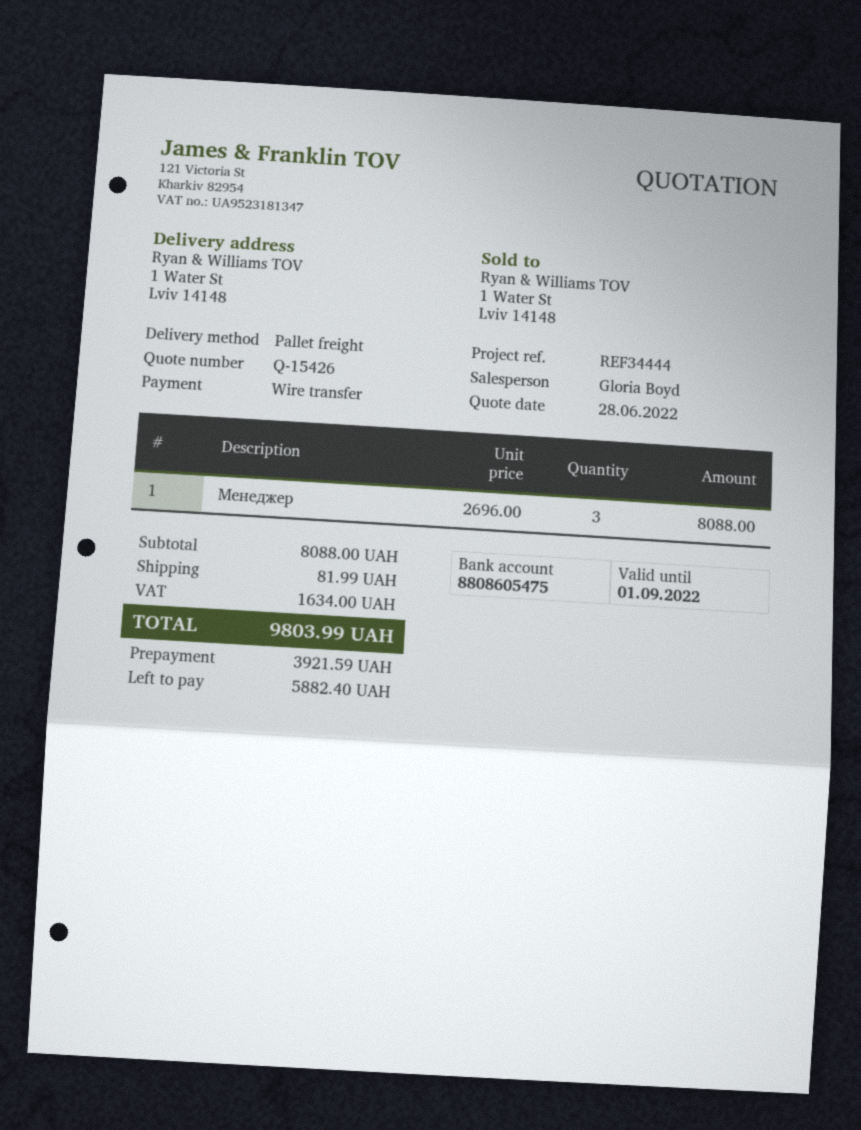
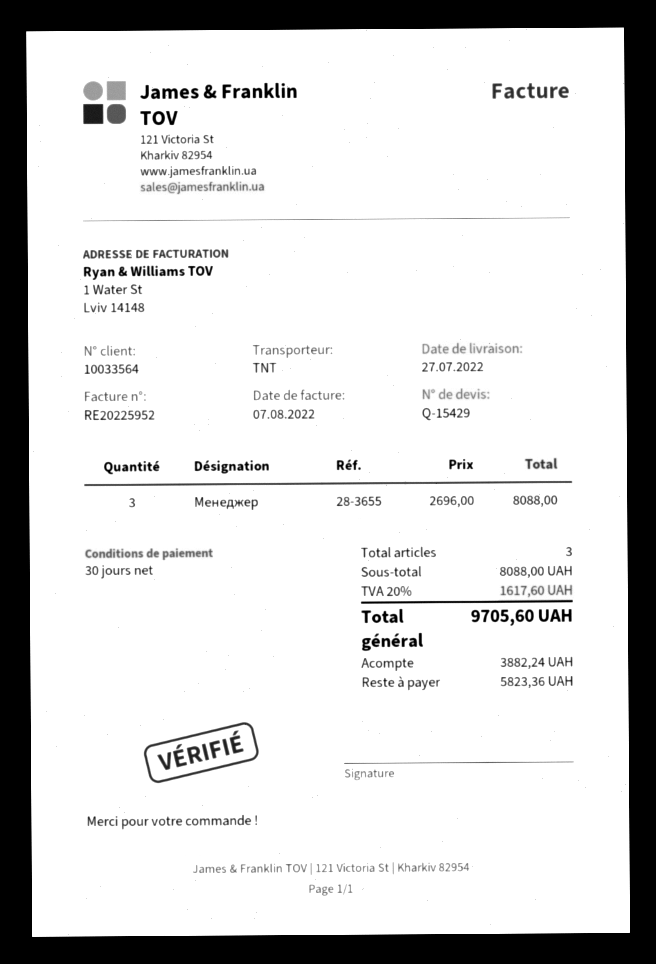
quote number: Q-15426 -> Q-15429
shipping method: pallet freight -> TNT
shipping: 81.99 -> none
tax: 1634.00 -> 1617.60
total: 9803.99 -> 9705.60
deposit: 3921.59 -> 3882.24
balance: 5882.40 -> 5823.36

